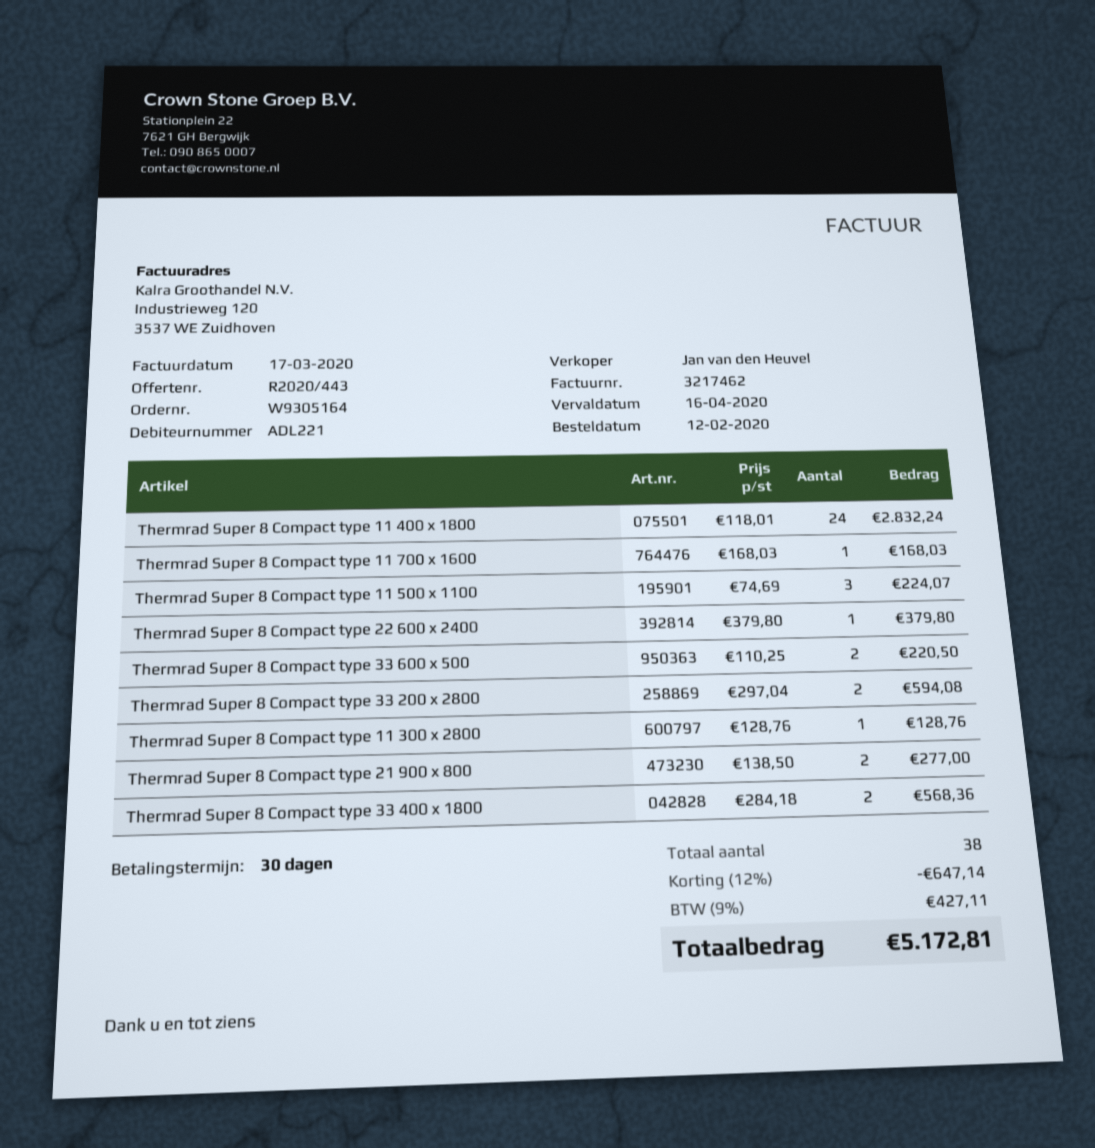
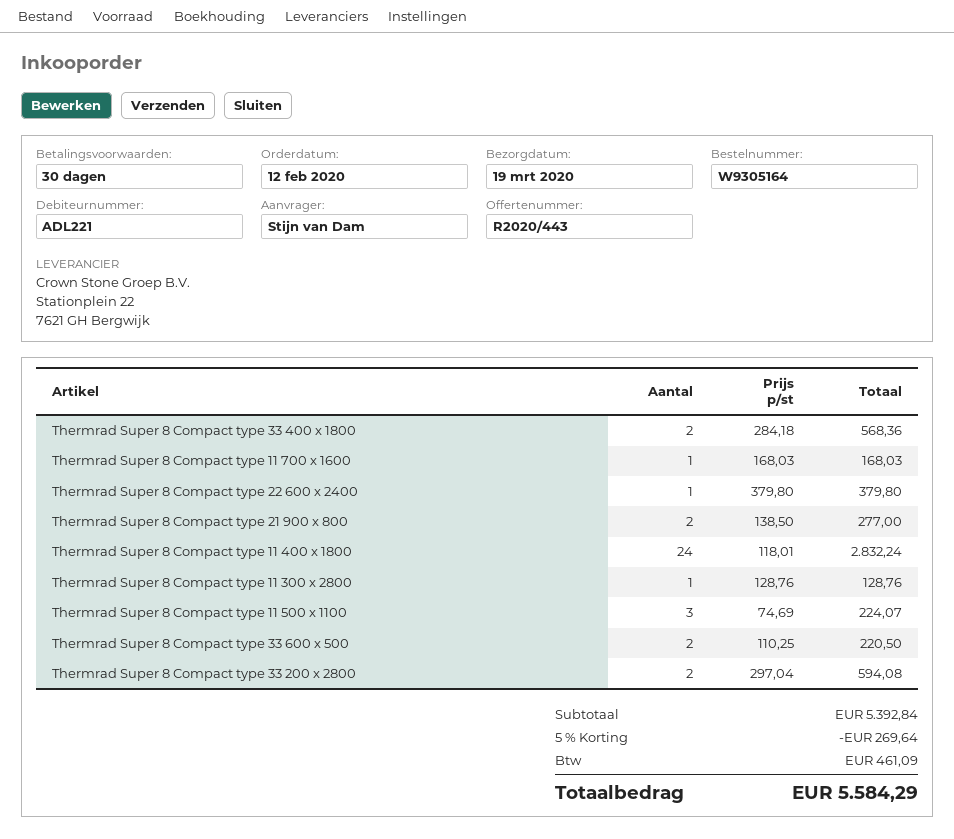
discount: 12% = 647.14 -> 5% = 269.64
tax: 427.11 -> 461.09
total: 5172.81 -> 5584.29

